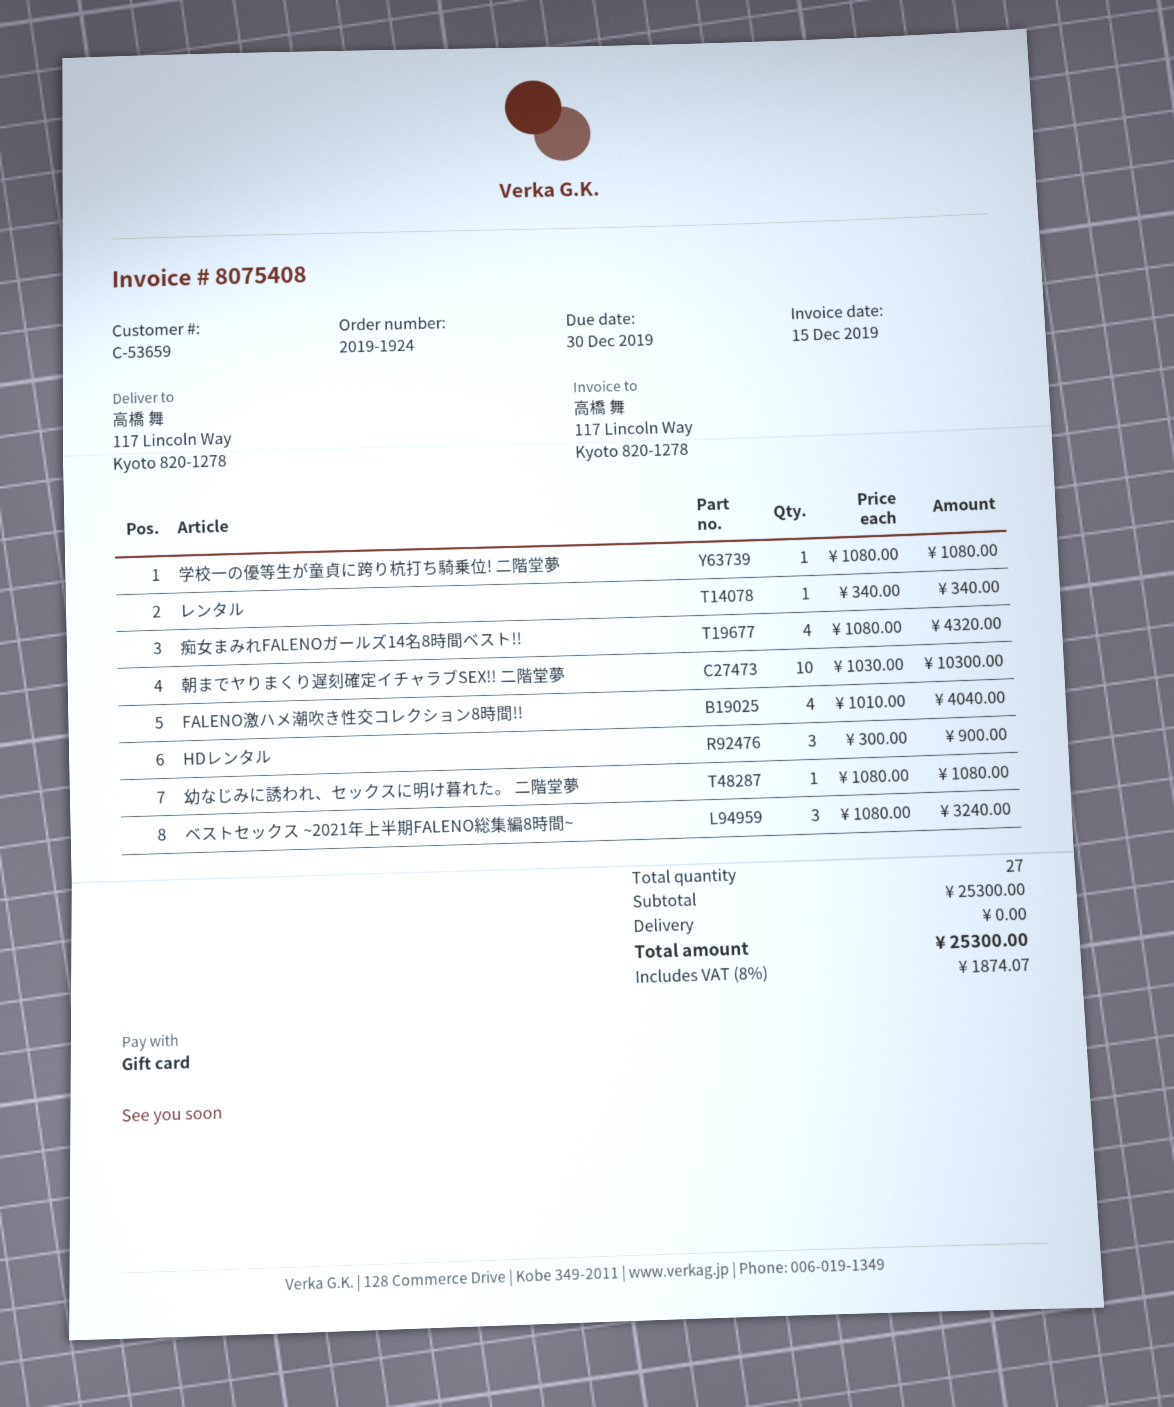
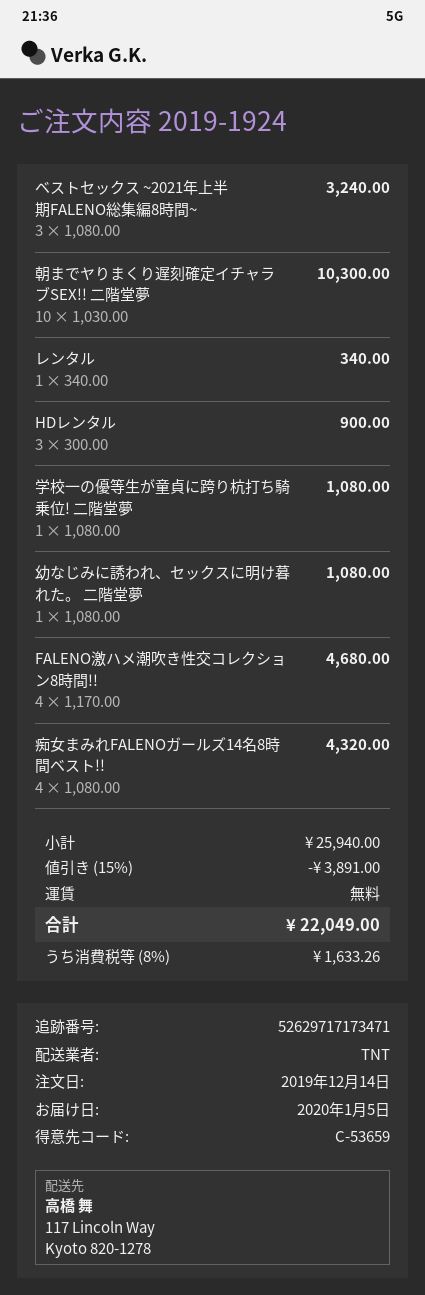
FALENO激ハメ潮吹き性交コレクション8時間!!: 4 x 1010.00 = 4040.00 -> 4 x 1170.00 = 4680.00
subtotal: 25300.00 -> 25940.00
discount: none -> 15% = 3891.00
tax: 8% = 1874.07 -> 8% = 1633.26
total: 25300.00 -> 22049.00

